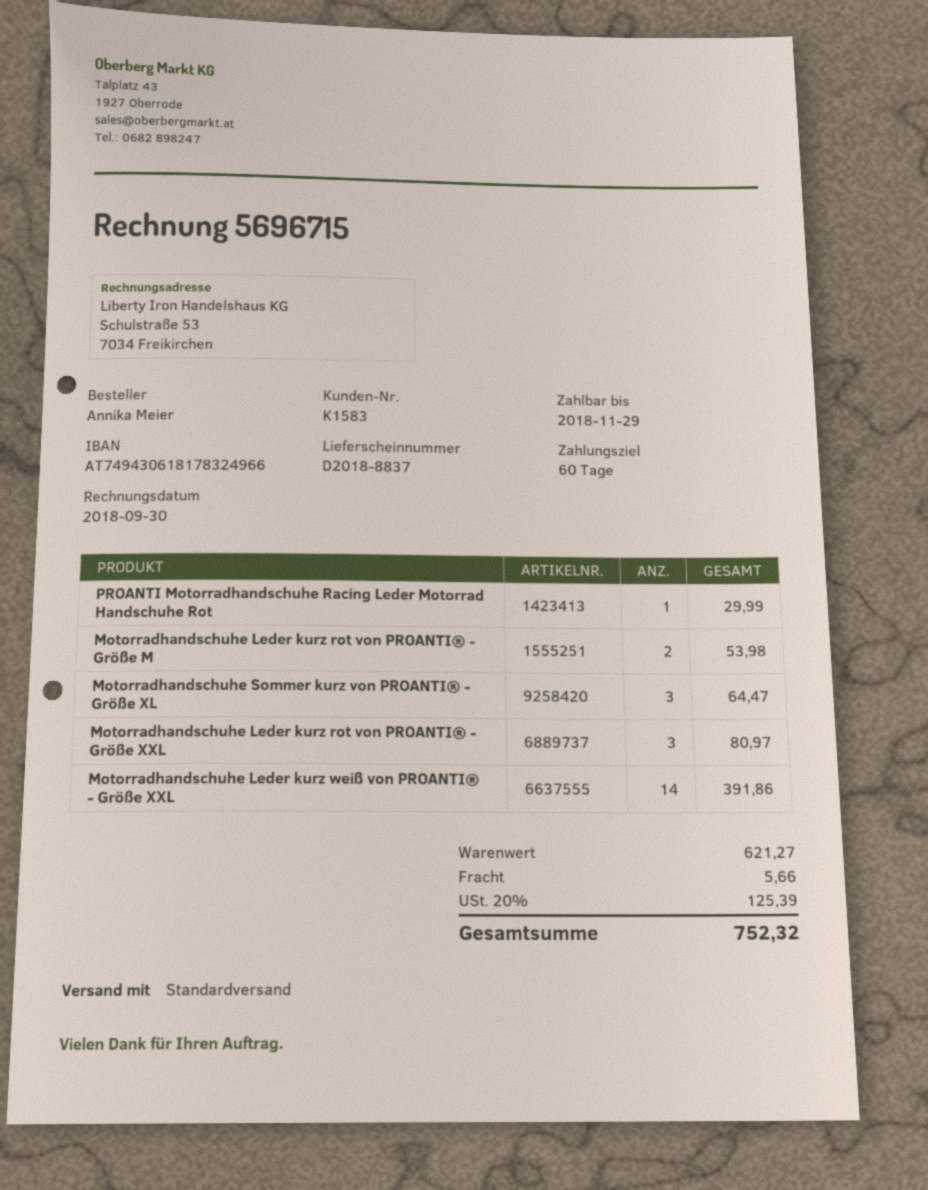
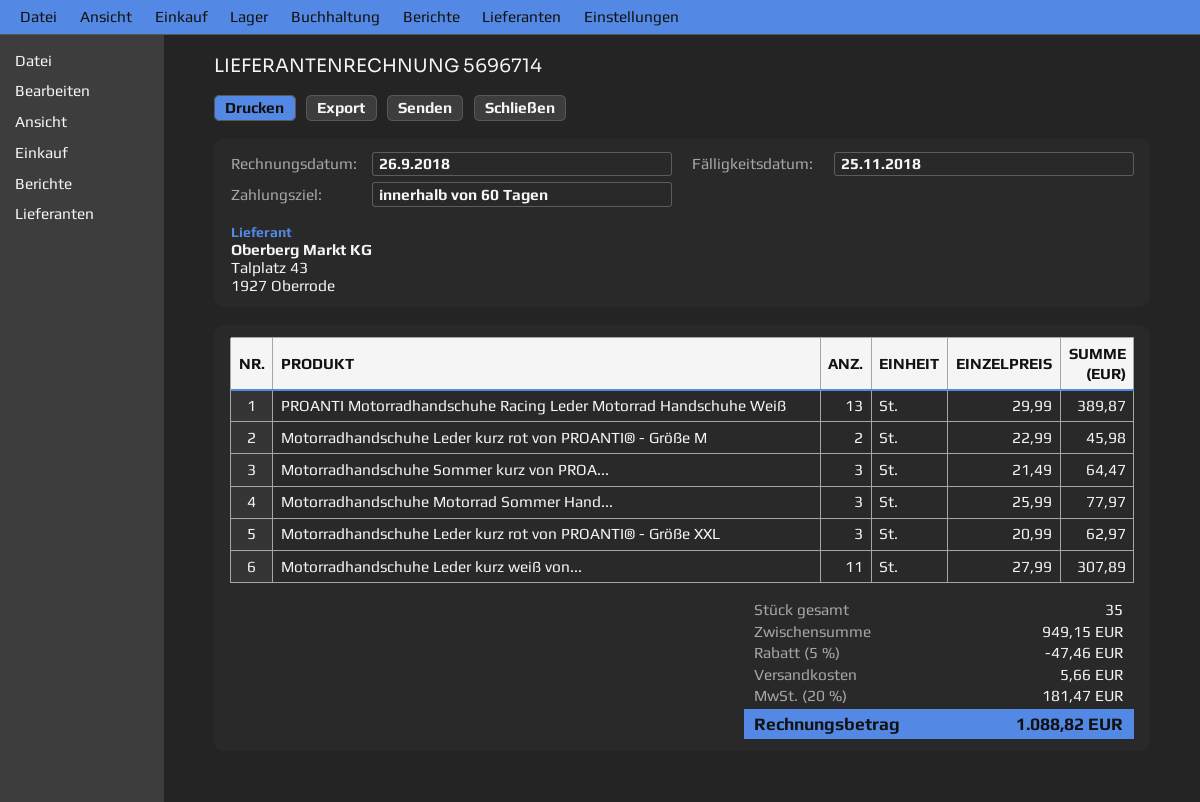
invoice number: 5696715 -> 5696714
invoice date: 2018-09-30 -> 2018-09-26
due date: 2018-11-29 -> 2018-11-25
PROANTI Motorradhandschuhe Racing Leder Motorrad Handschuhe Rot: 1 for 29.99 -> none
Motorradhandschuhe Leder kurz rot von PROANTI® - Größe M: 2 for 53.98 -> 2 for 45.98
Motorradhandschuhe Leder kurz rot von PROANTI® - Größe XXL: 3 for 80.97 -> 3 for 62.97
Motorradhandschuhe Leder kurz weiß von PROANTI® - Größe XXL: 14 for 391.86 -> 11 for 307.89
PROANTI Motorradhandschuhe Racing Leder Motorrad Handschuhe Weiß: none -> 13 for 389.87
Motorradhandschuhe Motorrad Sommer Hand...: none -> 3 for 77.97
subtotal: 621.27 -> 949.15
discount: none -> 5% = 47.46
tax: 20% = 125.39 -> 20% = 181.47
total: 752.32 -> 1088.82

